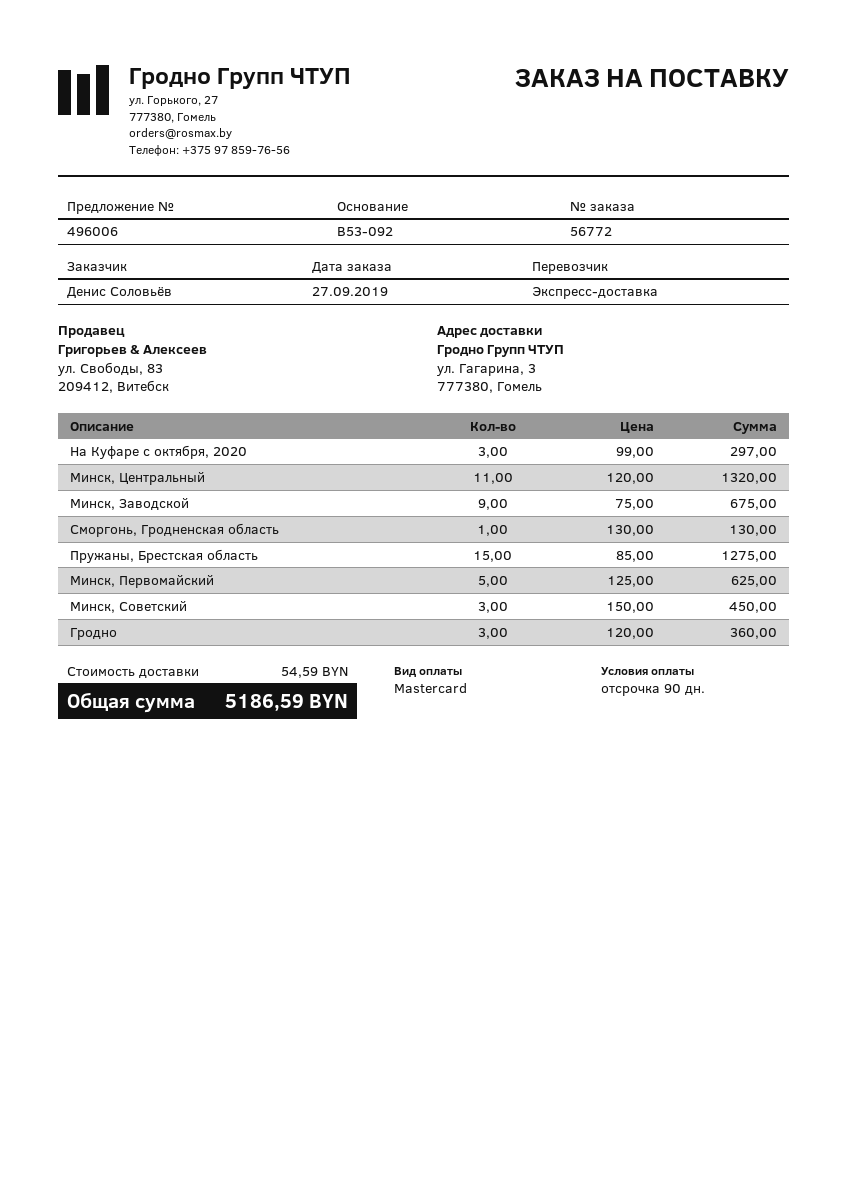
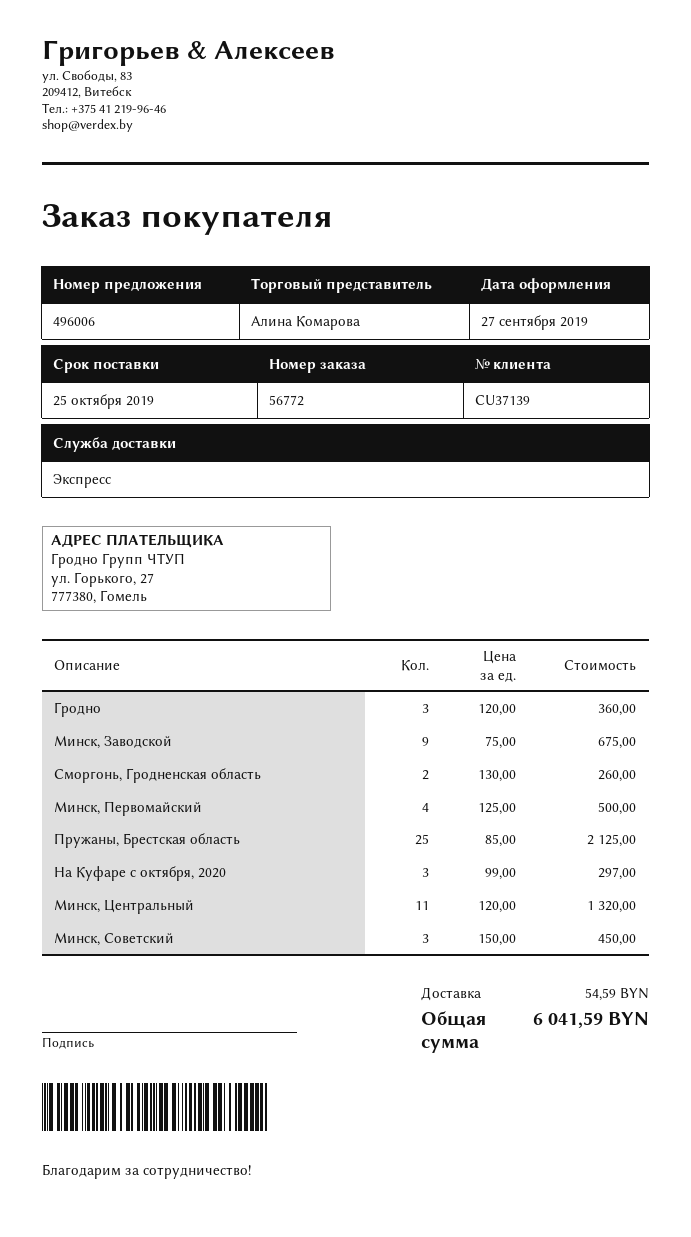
Сморгонь, Гродненская область: 1 x 130.00 = 130.00 -> 2 x 130.00 = 260.00
Пружаны, Брестская область: 15 x 85.00 = 1275.00 -> 25 x 85.00 = 2125.00
Минск, Первомайский: 5 x 125.00 = 625.00 -> 4 x 125.00 = 500.00
total: 5186.59 -> 6041.59

